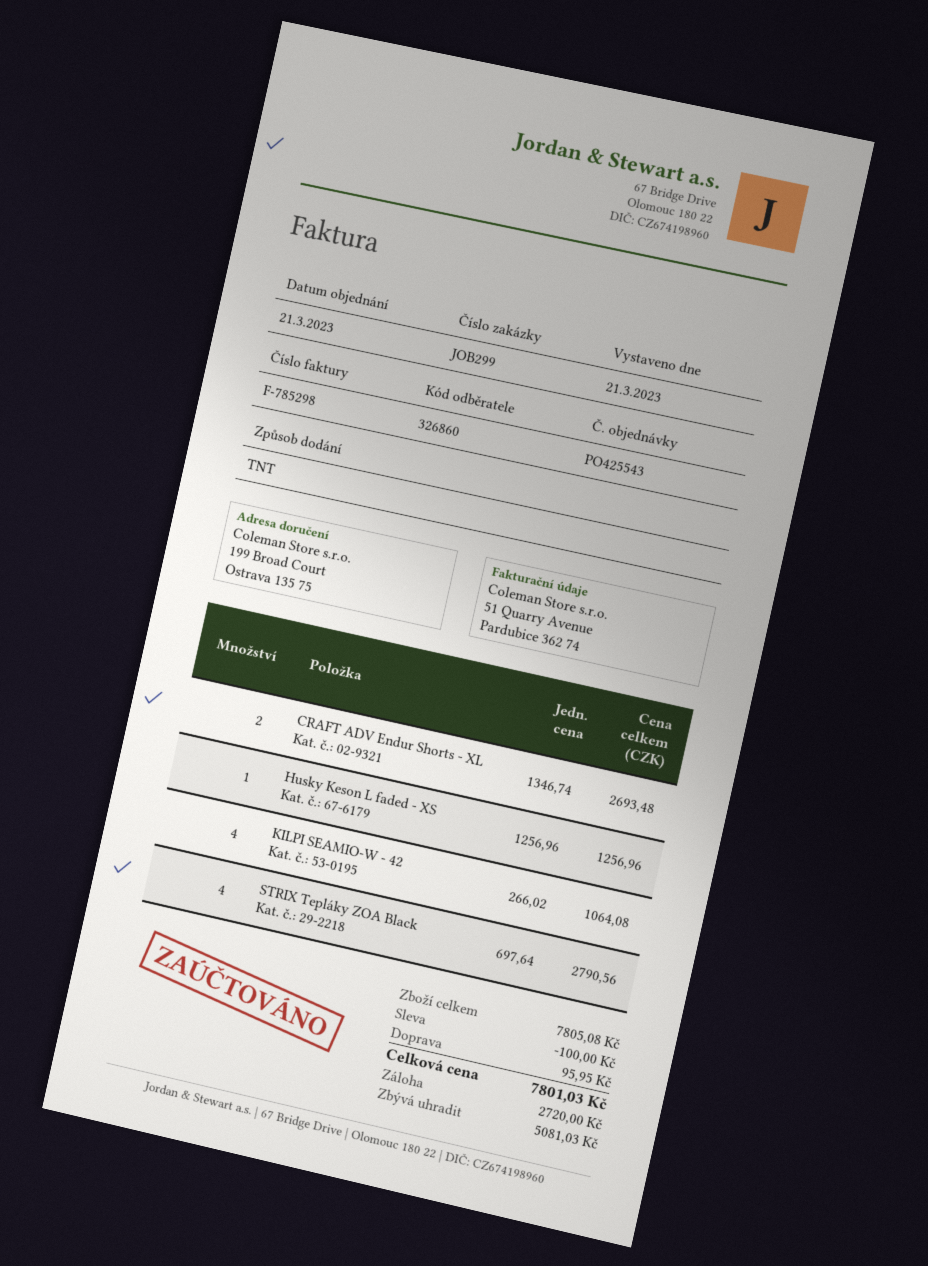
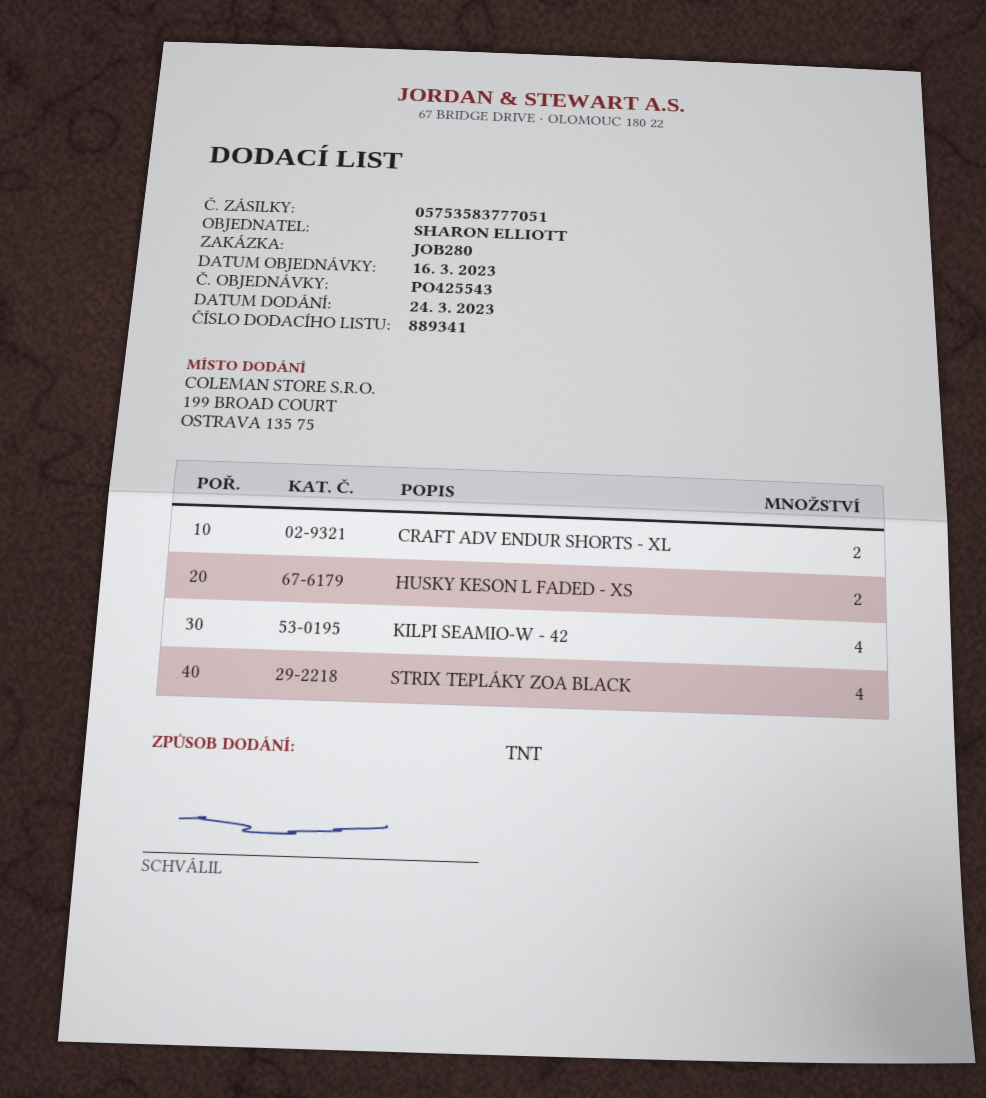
order date: 2023-03-21 -> 2023-03-16
reference: JOB299 -> JOB280
Husky Keson L faded - XS: 1 -> 2

